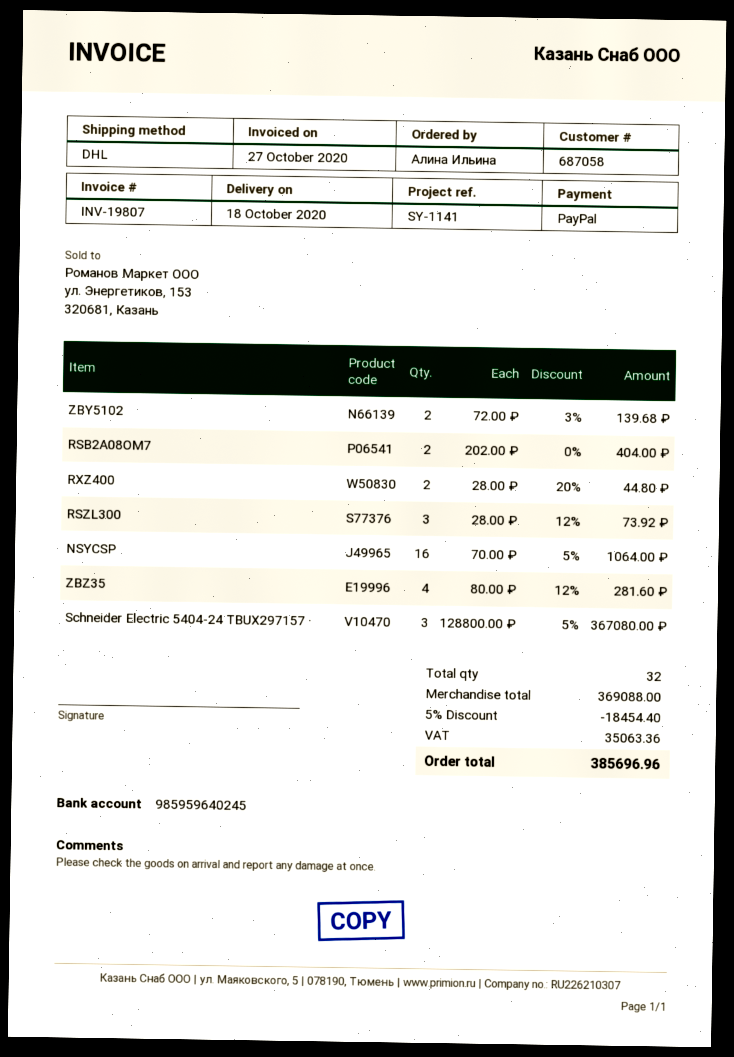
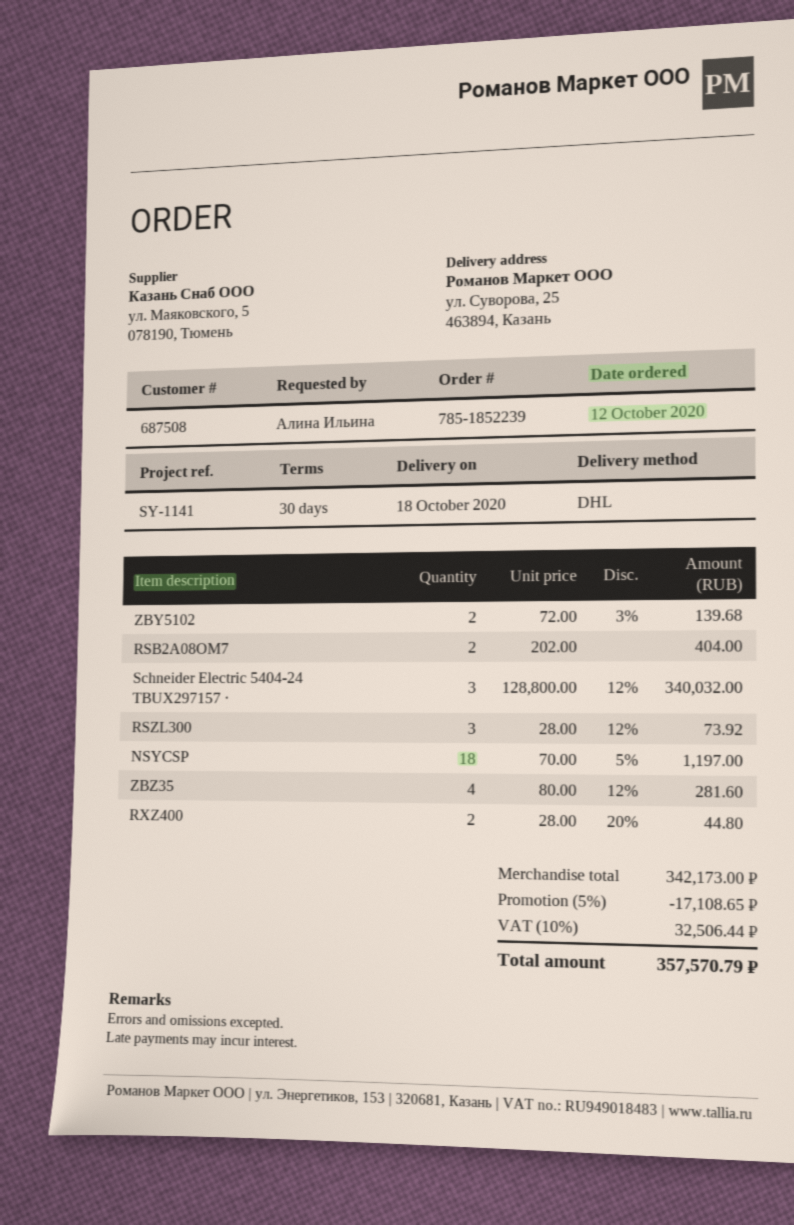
customer number: 687058 -> 687508
NSYCSP: 16 x 70.00 - 5% = 1064.00 -> 18 x 70.00 - 5% = 1197.00
Schneider Electric 5404-24 TBUX297157 ·: 3 x 128800.00 - 5% = 367080.00 -> 3 x 128800.00 - 12% = 340032.00
subtotal: 369088.00 -> 342173.00
discount: 5% = 18454.40 -> 5% = 17108.65
tax: 35063.36 -> 32506.44
total: 385696.96 -> 357570.79

